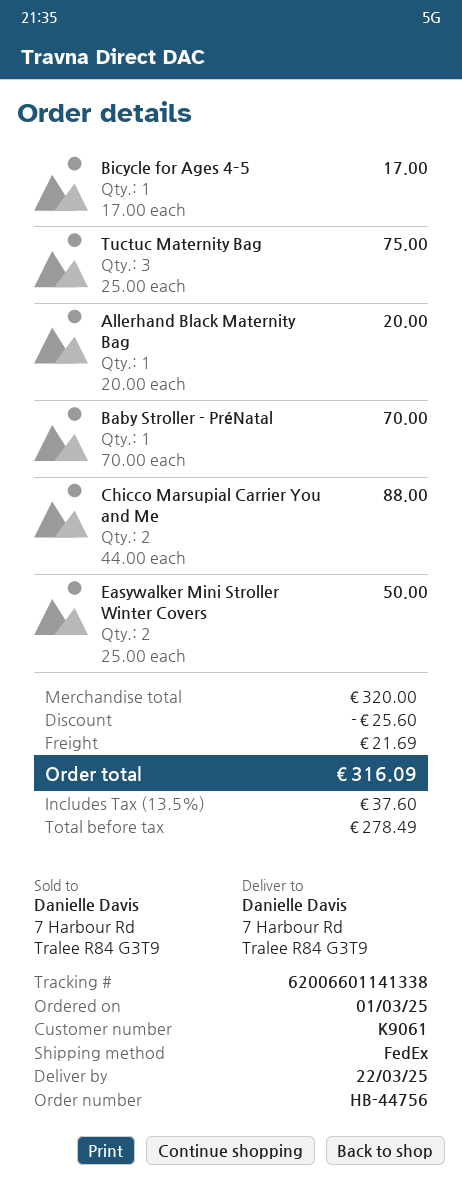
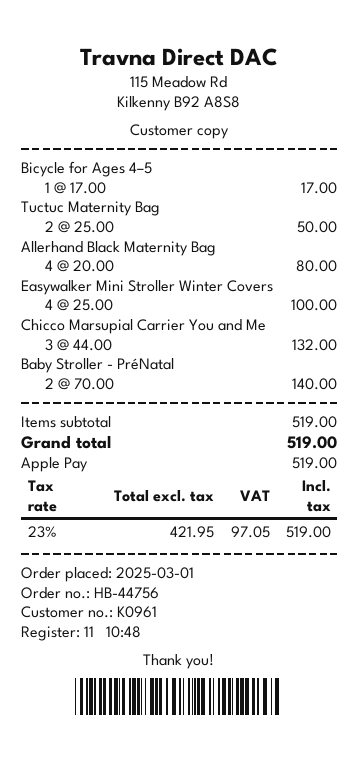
customer number: K9061 -> K0961
Tuctuc Maternity Bag: 3 x 25.00 = 75.00 -> 2 x 25.00 = 50.00
Allerhand Black Maternity Bag: 1 x 20.00 = 20.00 -> 4 x 20.00 = 80.00
Baby Stroller - PréNatal: 1 x 70.00 = 70.00 -> 2 x 70.00 = 140.00
Chicco Marsupial Carrier You and Me: 2 x 44.00 = 88.00 -> 3 x 44.00 = 132.00
Easywalker Mini Stroller Winter Covers: 2 x 25.00 = 50.00 -> 4 x 25.00 = 100.00
subtotal: 320.00 -> 519.00
discount: 25.60 -> none
shipping: 21.69 -> none
net: 278.49 -> 421.95
tax: 13.5% = 37.60 -> 23% = 97.05
total: 316.09 -> 519.00

